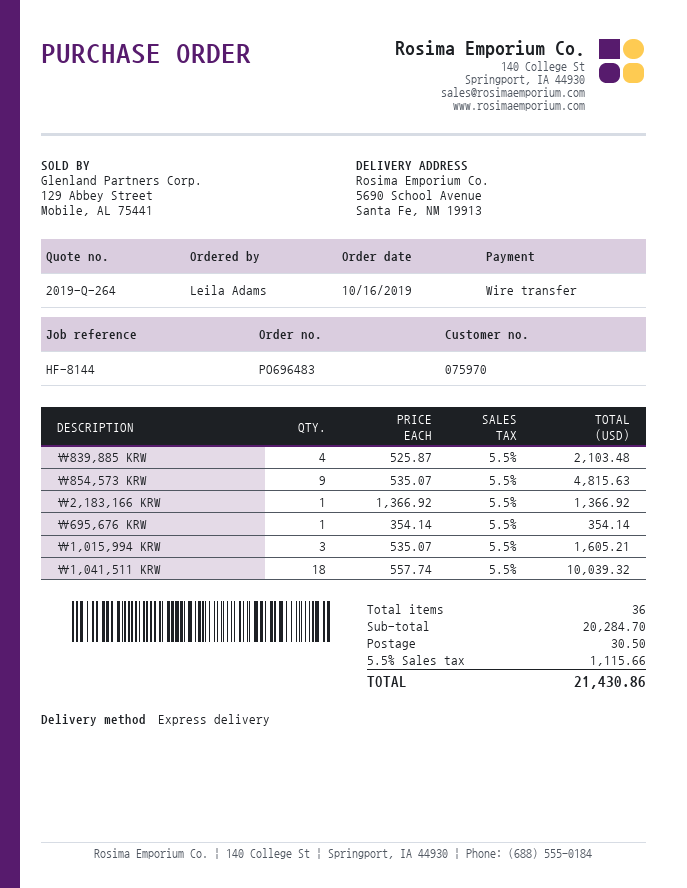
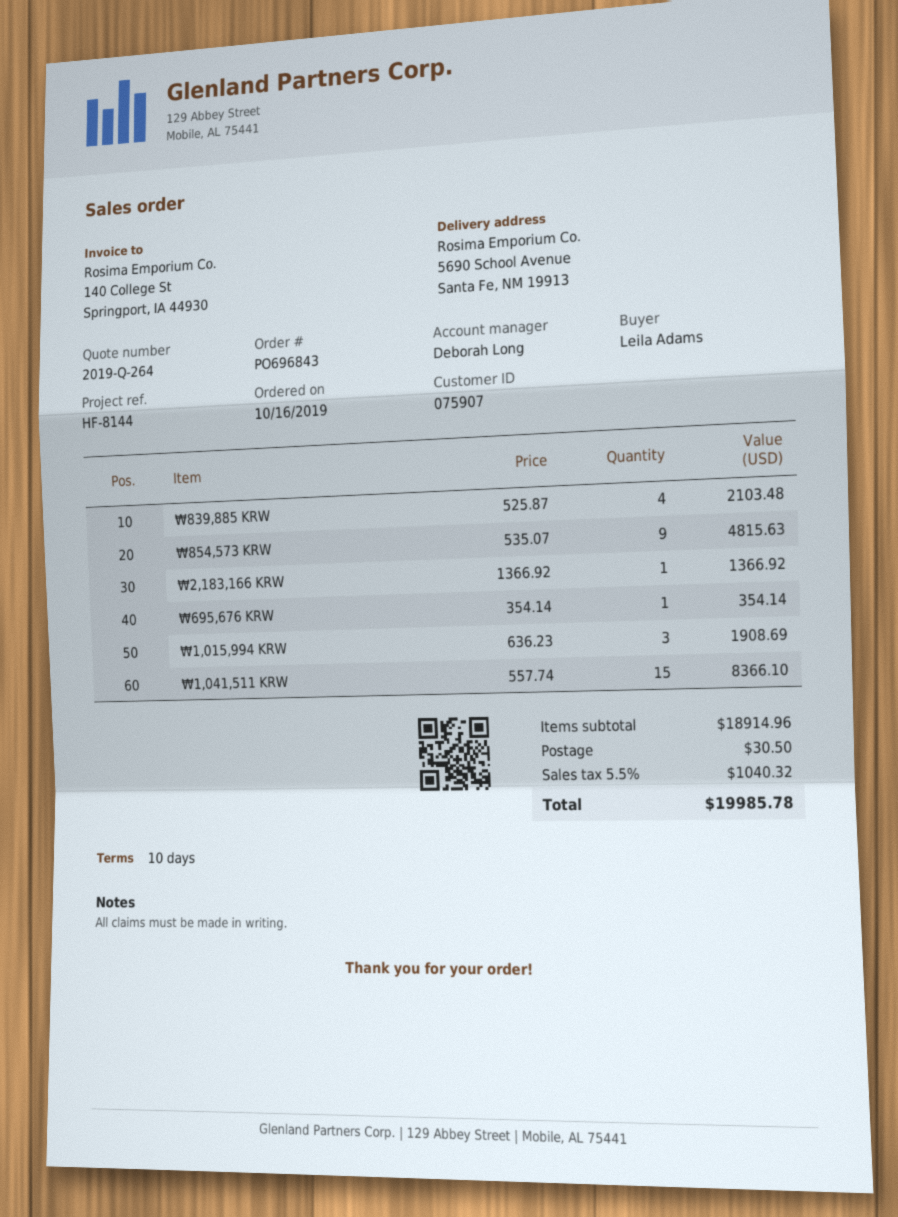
order number: PO696483 -> PO696843
customer number: 075970 -> 075907
₩1,015,994 KRW: 3 x 535.07 = 1605.21 -> 3 x 636.23 = 1908.69
₩1,041,511 KRW: 18 x 557.74 = 10039.32 -> 15 x 557.74 = 8366.10
subtotal: 20284.70 -> 18914.96
tax: 5.5% = 1115.66 -> 5.5% = 1040.32
total: 21430.86 -> 19985.78

